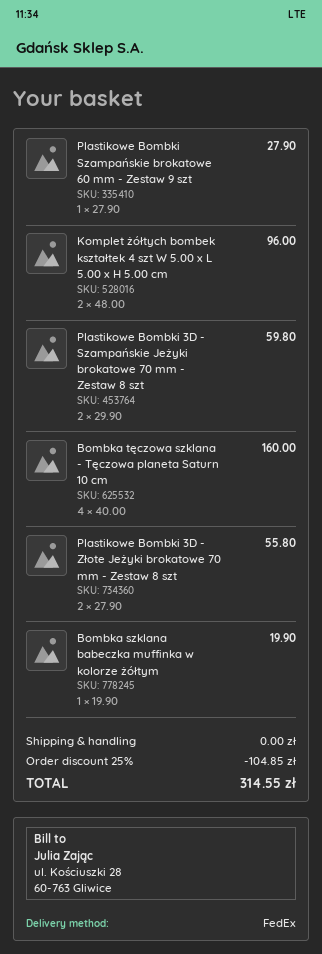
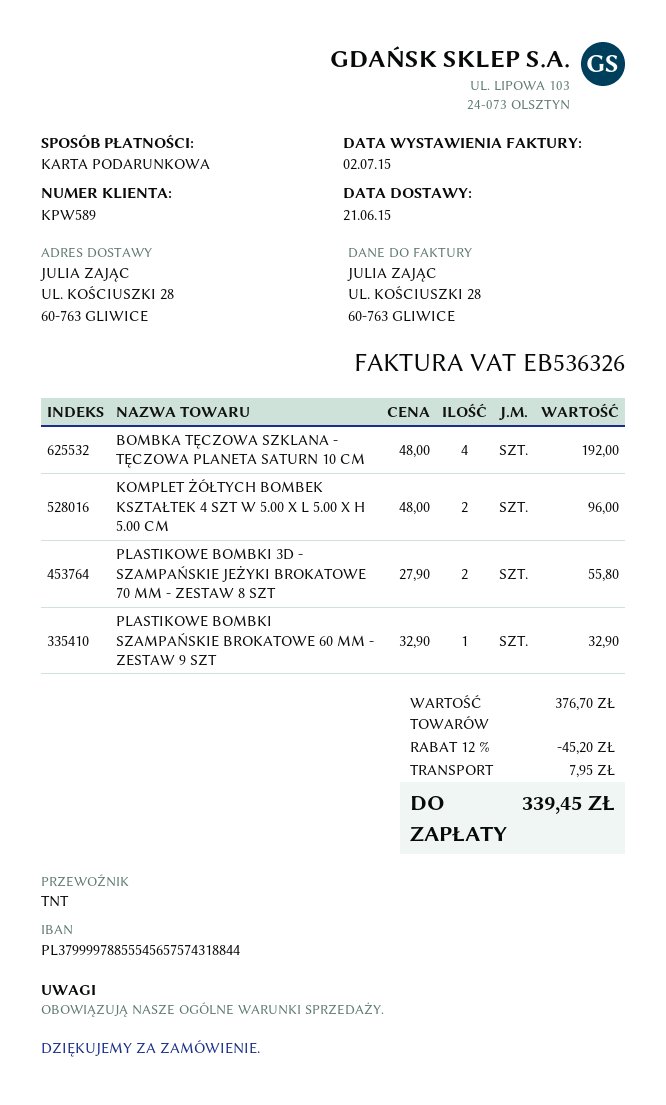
shipping method: FedEx -> TNT
Plastikowe Bombki Szampańskie brokatowe 60 mm - Zestaw 9 szt: 1 x 27.90 = 27.90 -> 1 x 32.90 = 32.90
Plastikowe Bombki 3D - Szampańskie Jeżyki brokatowe 70 mm - Zestaw 8 szt: 2 x 29.90 = 59.80 -> 2 x 27.90 = 55.80
Bombka tęczowa szklana - Tęczowa planeta Saturn 10 cm: 4 x 40.00 = 160.00 -> 4 x 48.00 = 192.00
Plastikowe Bombki 3D - Złote Jeżyki brokatowe 70 mm - Zestaw 8 szt: 2 x 27.90 = 55.80 -> none
Bombka szklana babeczka muffinka w kolorze żółtym: 1 x 19.90 = 19.90 -> none
discount: 25% = 104.85 -> 12% = 45.20
shipping: 0.00 -> 7.95
total: 314.55 -> 339.45

